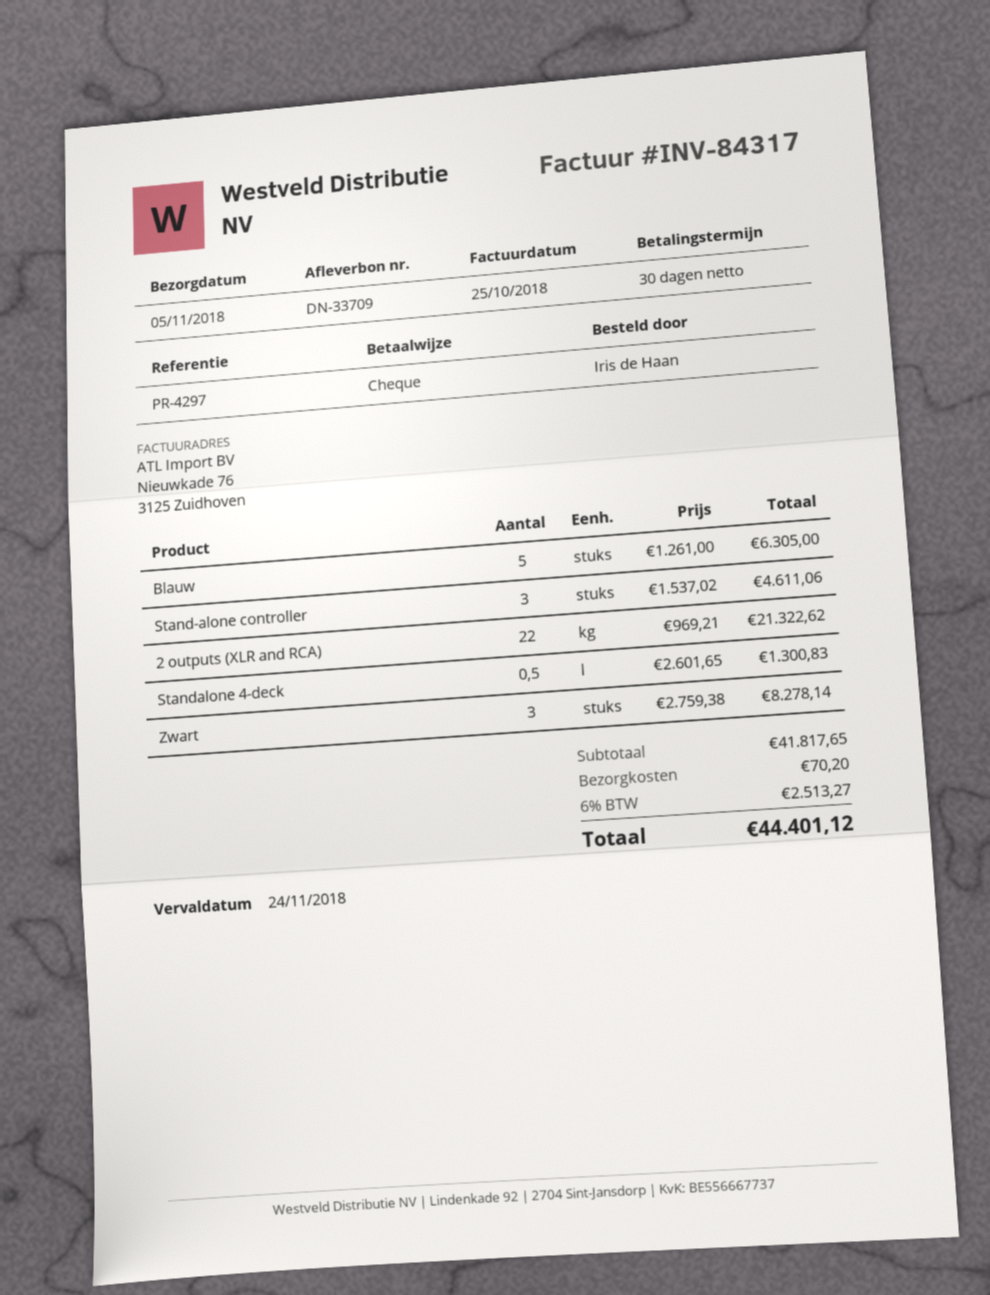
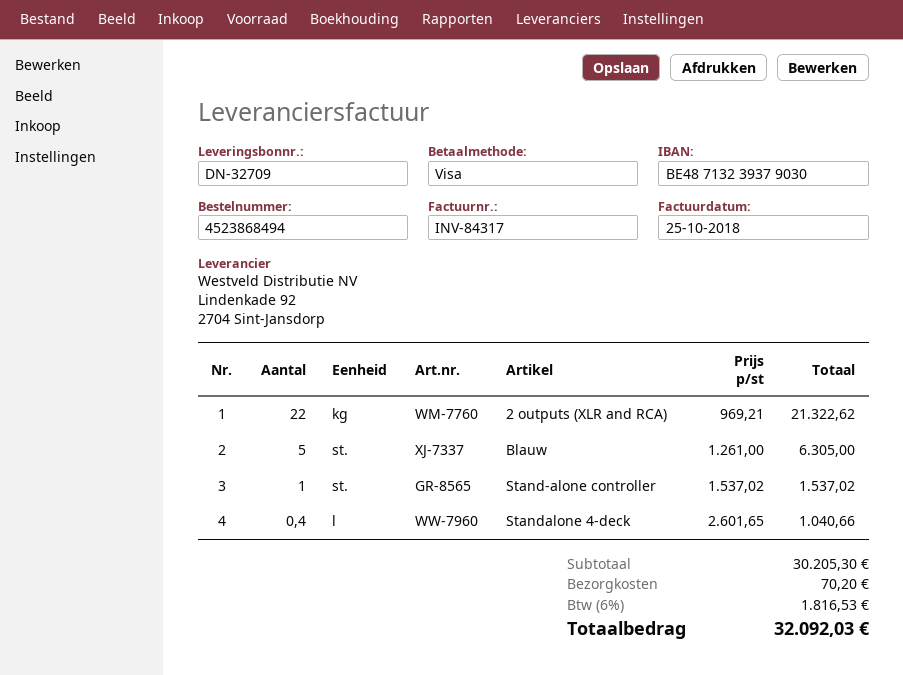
delivery note number: DN-33709 -> DN-32709
payment method: cheque -> Visa
Stand-alone controller: 3 x 1537.02 = 4611.06 -> 1 x 1537.02 = 1537.02
Standalone 4-deck: 0.5 x 2601.65 = 1300.83 -> 0.4 x 2601.65 = 1040.66
Zwart: 3 x 2759.38 = 8278.14 -> none
subtotal: 41817.65 -> 30205.30
tax: 6% = 2513.27 -> 6% = 1816.53
total: 44401.12 -> 32092.03

